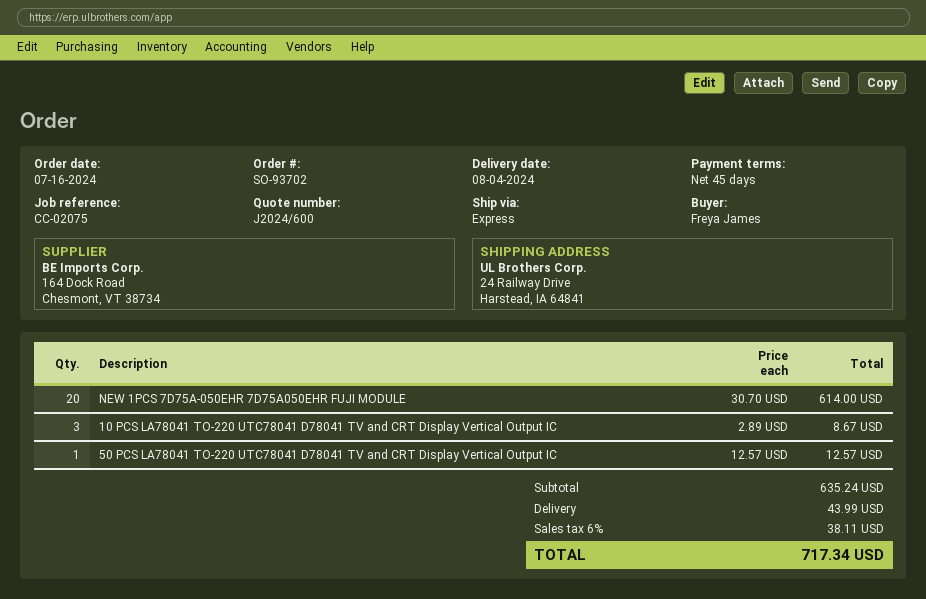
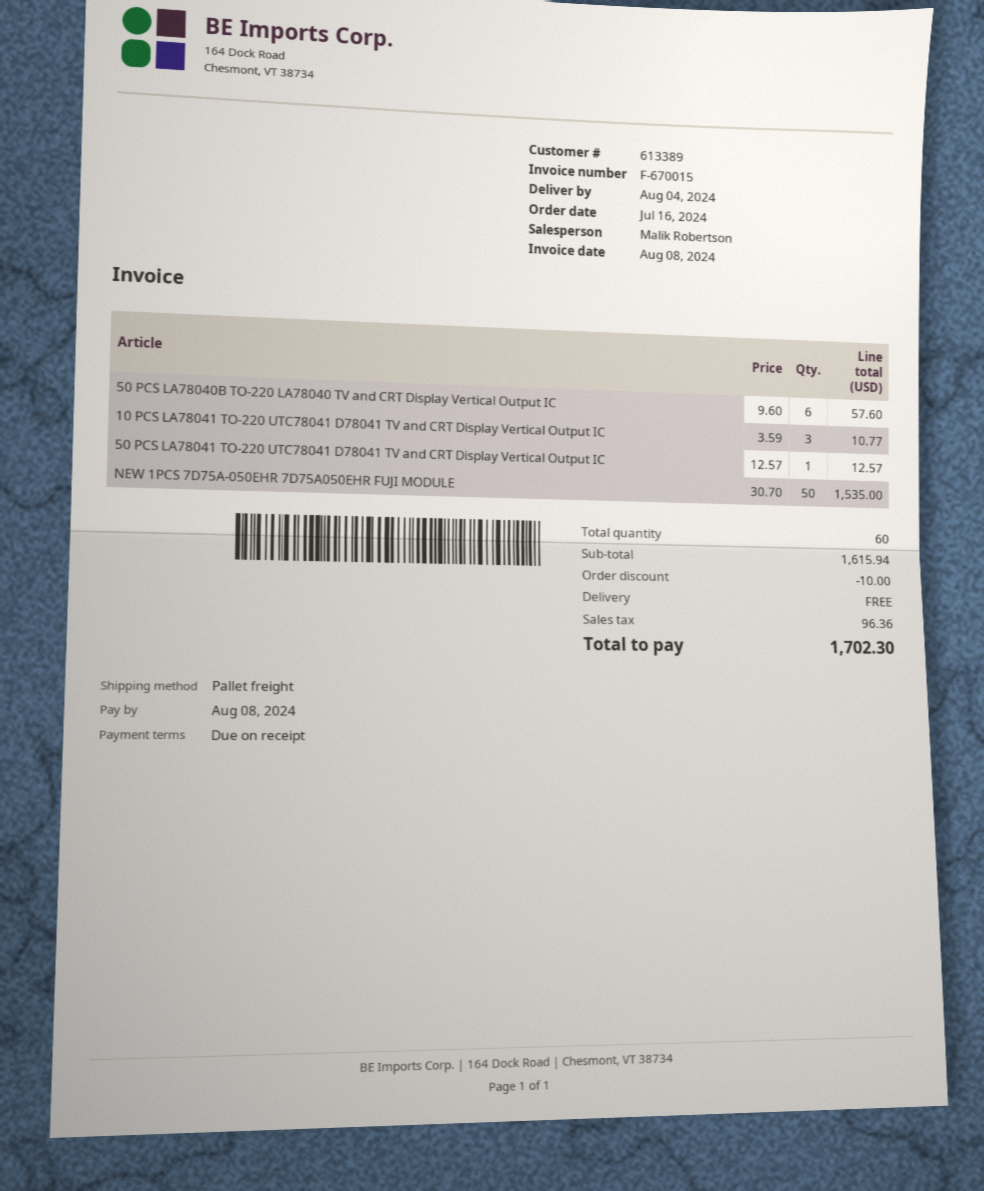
payment terms: 45 days -> on receipt
shipping method: express -> pallet freight
NEW 1PCS 7D75A-050EHR 7D75A050EHR FUJI MODULE: 20 x 30.70 = 614.00 -> 50 x 30.70 = 1535.00
10 PCS LA78041 TO-220 UTC78041 D78041 TV and CRT Display Vertical Output IC: 3 x 2.89 = 8.67 -> 3 x 3.59 = 10.77
50 PCS LA78040B TO-220 LA78040 TV and CRT Display Vertical Output IC: none -> 6 x 9.60 = 57.60
subtotal: 635.24 -> 1615.94
discount: none -> 10.00
shipping: 43.99 -> 0.00
tax: 38.11 -> 96.36
total: 717.34 -> 1702.30

